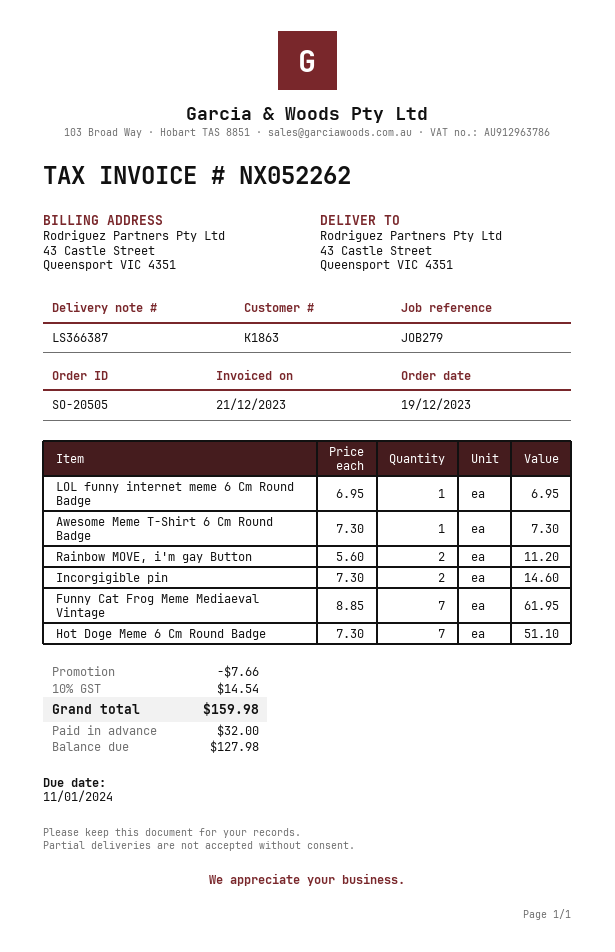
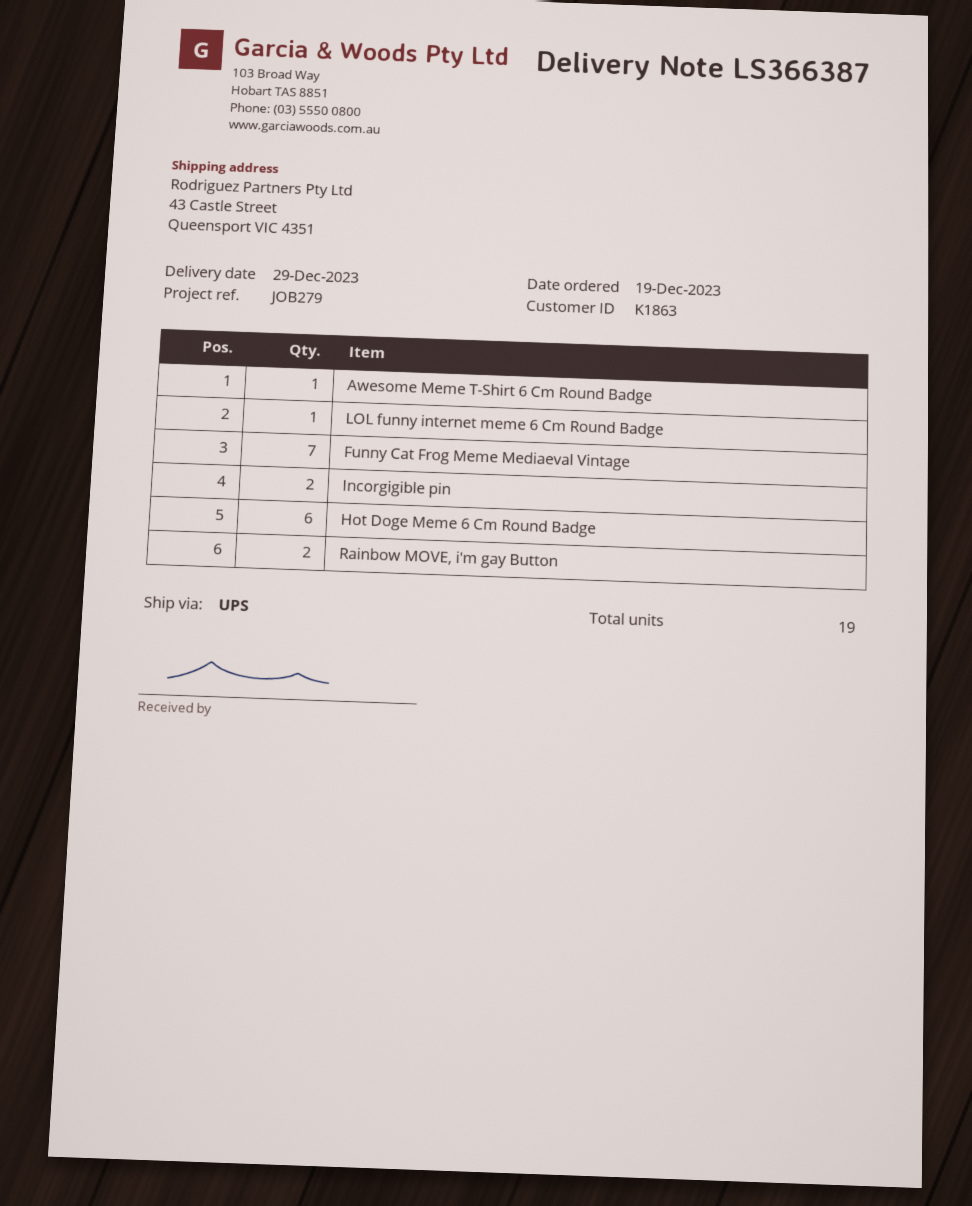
Hot Doge Meme 6 Cm Round Badge: 7 -> 6

